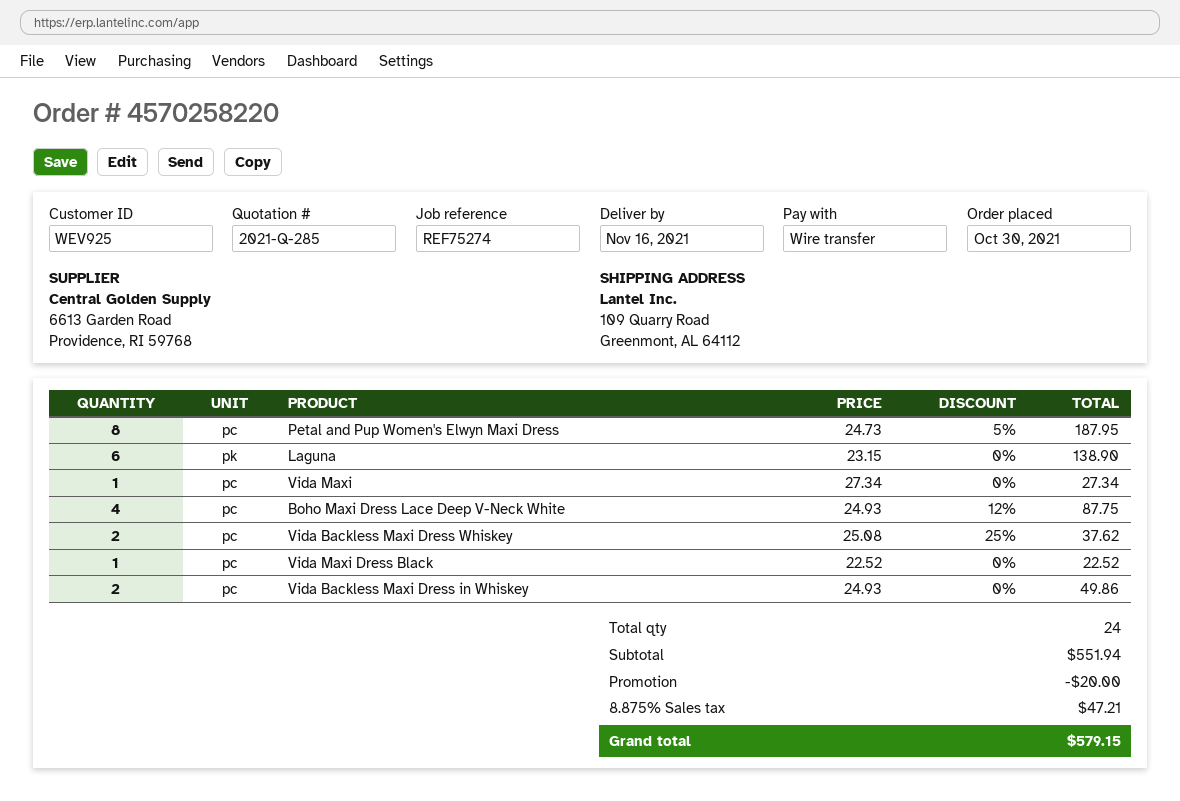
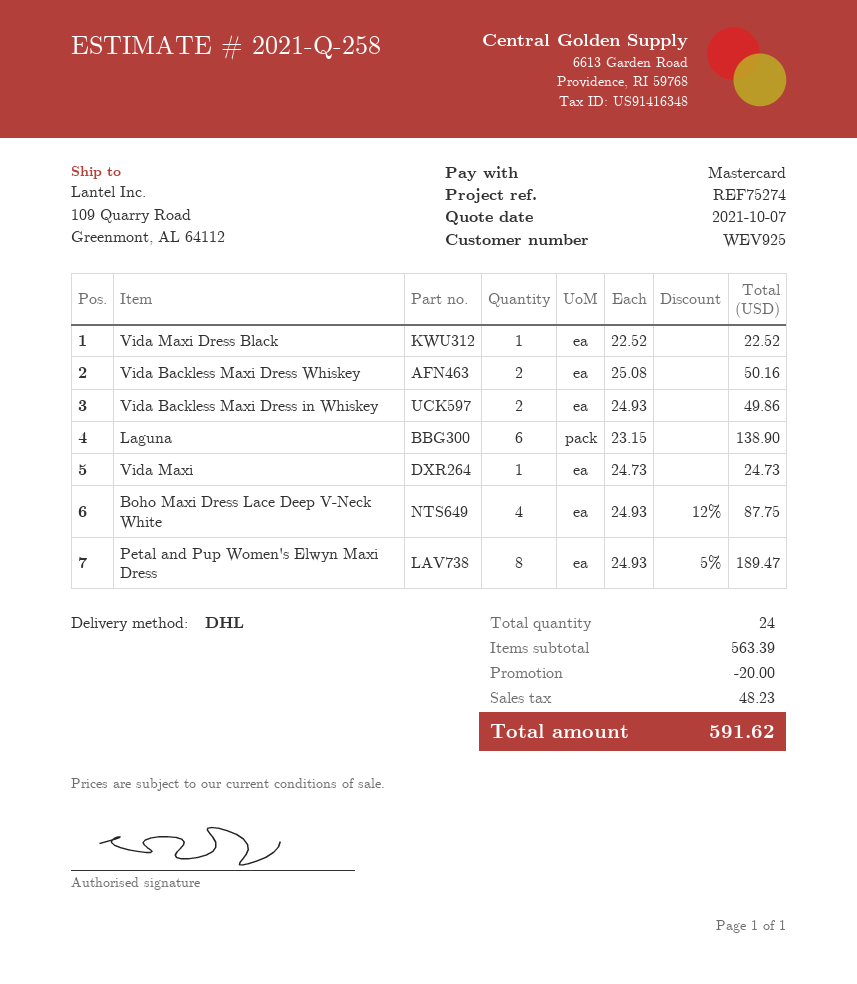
quote number: 2021-Q-285 -> 2021-Q-258
payment method: bank transfer -> Mastercard
Petal and Pup Women's Elwyn Maxi Dress: 8 x 24.73 - 5% = 187.95 -> 8 x 24.93 - 5% = 189.47
Vida Maxi: 1 x 27.34 = 27.34 -> 1 x 24.73 = 24.73
Vida Backless Maxi Dress Whiskey: 2 x 25.08 - 25% = 37.62 -> 2 x 25.08 = 50.16
subtotal: 551.94 -> 563.39
tax: 47.21 -> 48.23
total: 579.15 -> 591.62

